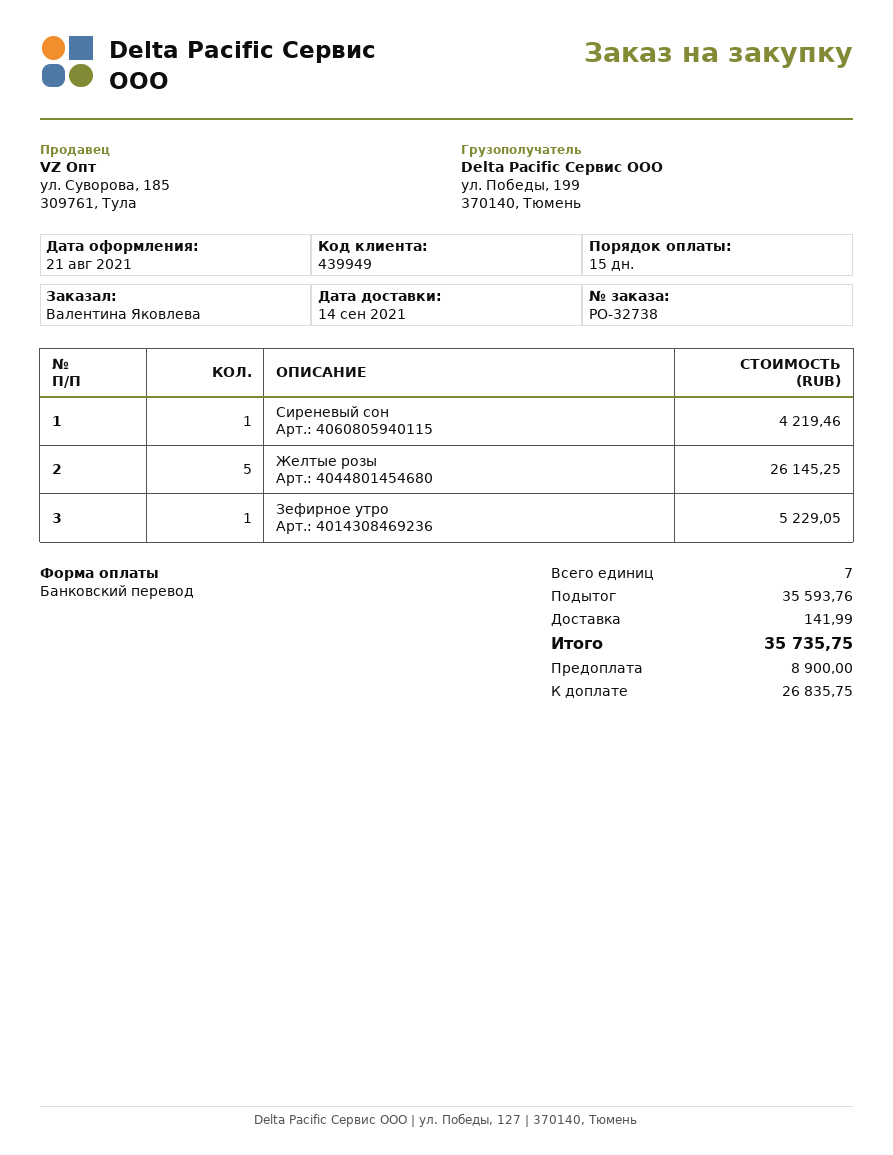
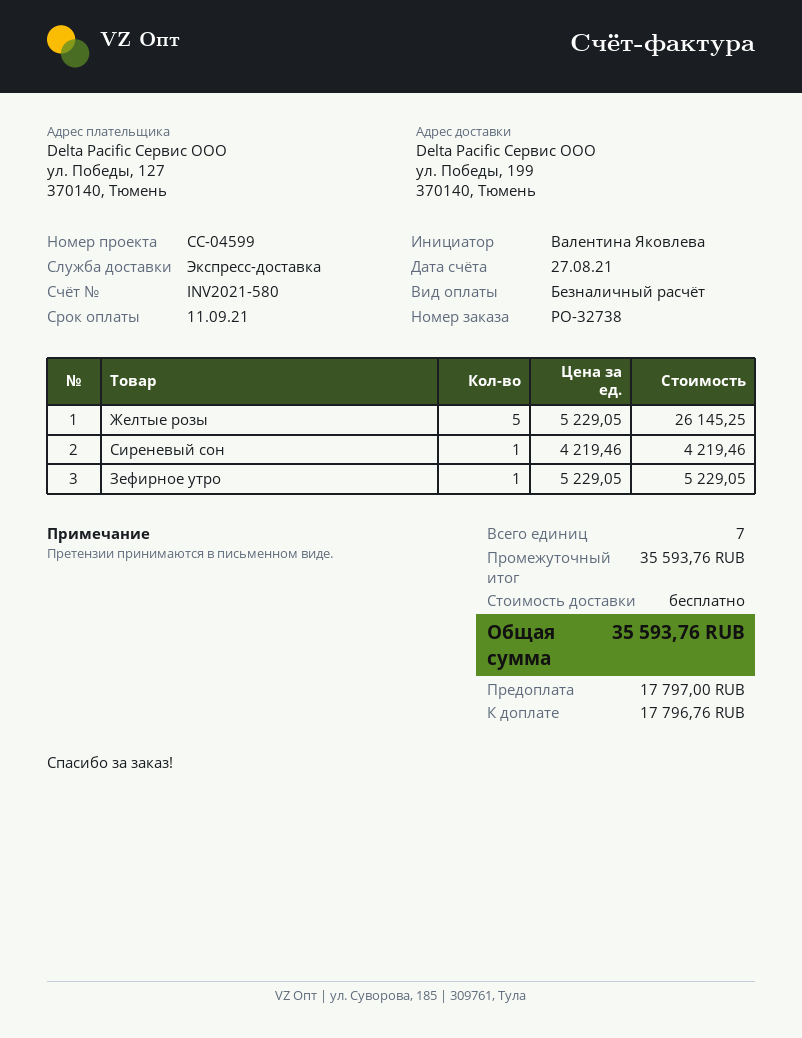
shipping: 141.99 -> 0.00
total: 35735.75 -> 35593.76
deposit: 8900.00 -> 17797.00
balance: 26835.75 -> 17796.76

